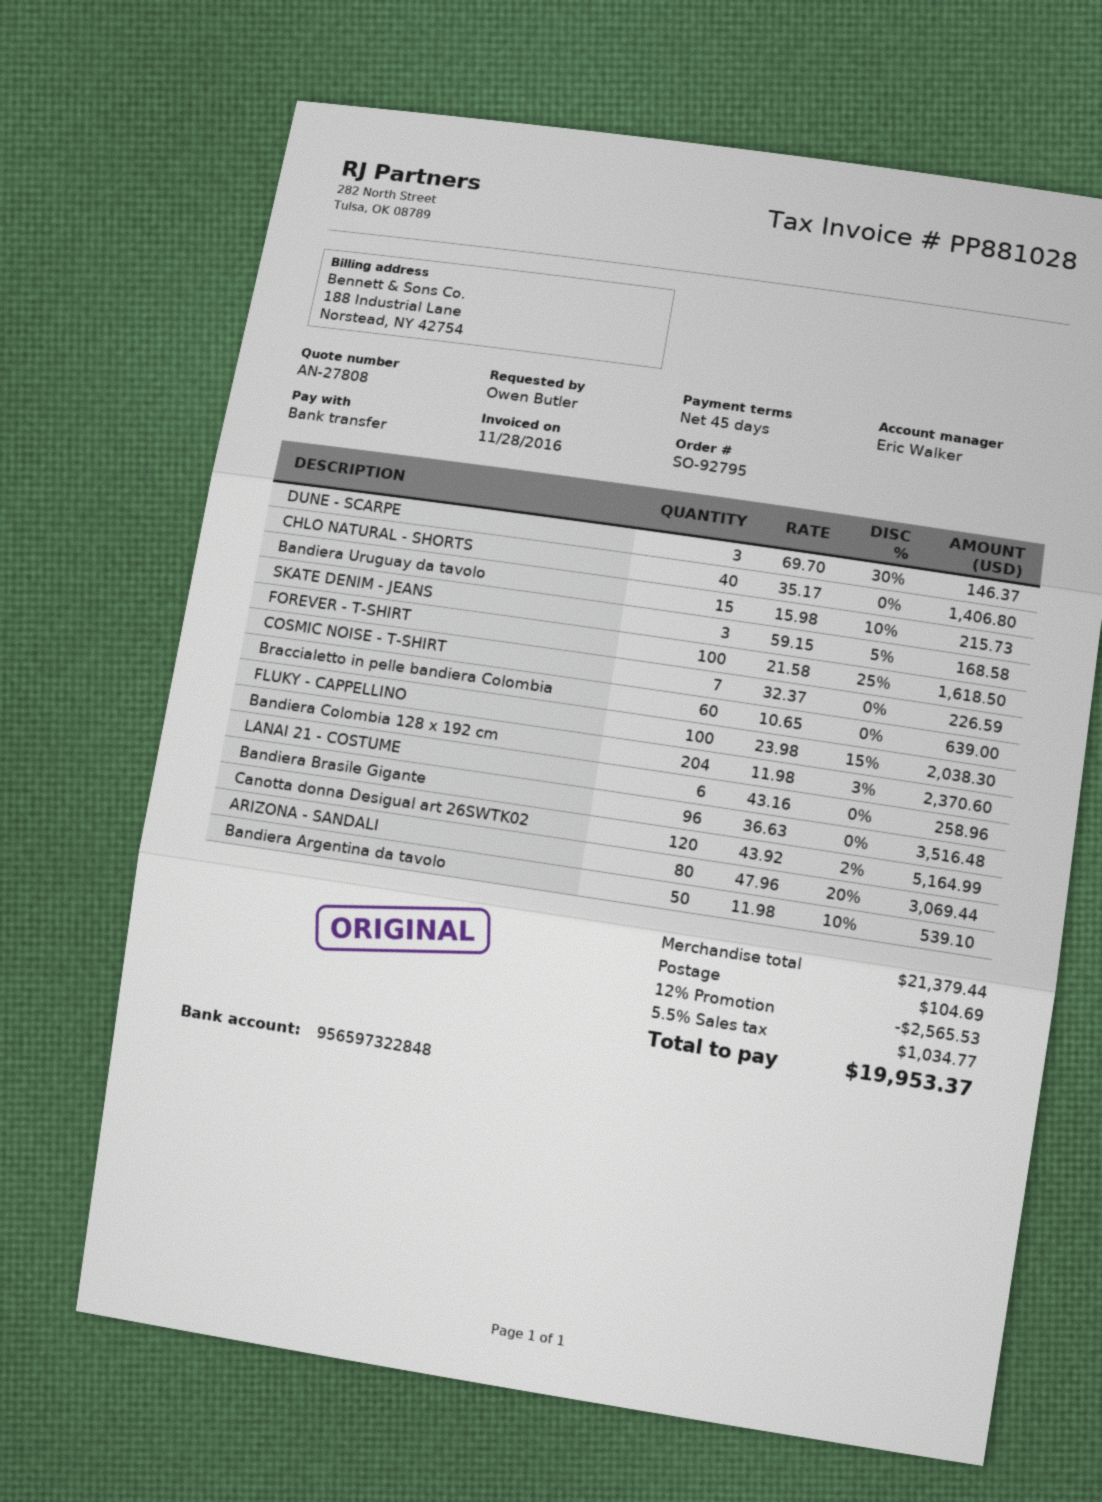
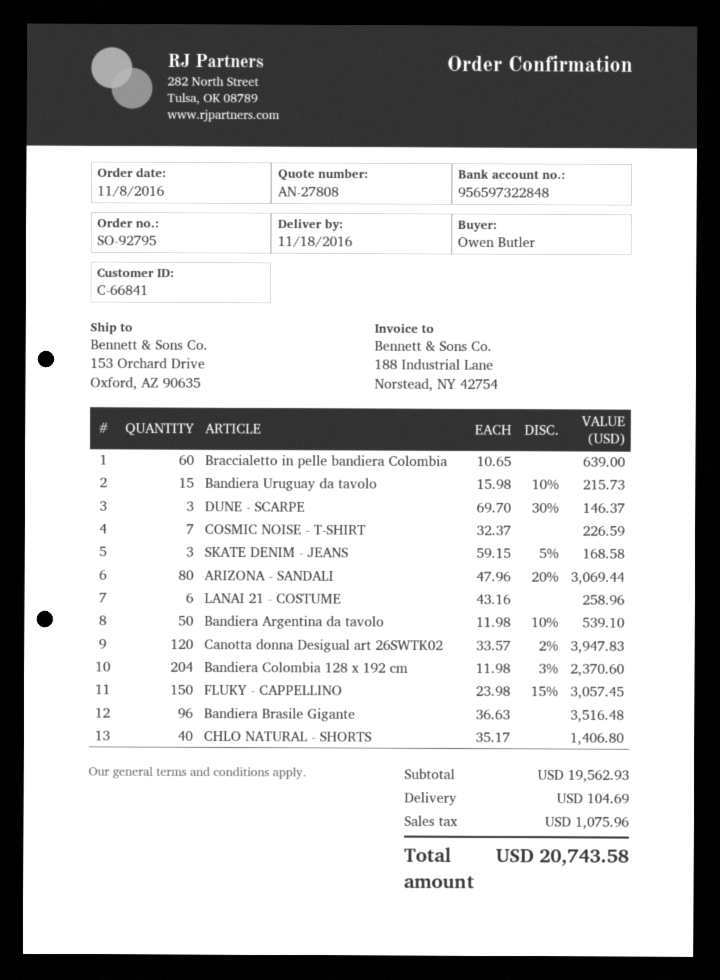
FOREVER - T-SHIRT: 100 x 21.58 - 25% = 1618.50 -> none
FLUKY - CAPPELLINO: 100 x 23.98 - 15% = 2038.30 -> 150 x 23.98 - 15% = 3057.45
Canotta donna Desigual art 26SWTK02: 120 x 43.92 - 2% = 5164.99 -> 120 x 33.57 - 2% = 3947.83
subtotal: 21379.44 -> 19562.93
discount: 12% = 2565.53 -> none
tax: 1034.77 -> 1075.96
total: 19953.37 -> 20743.58

